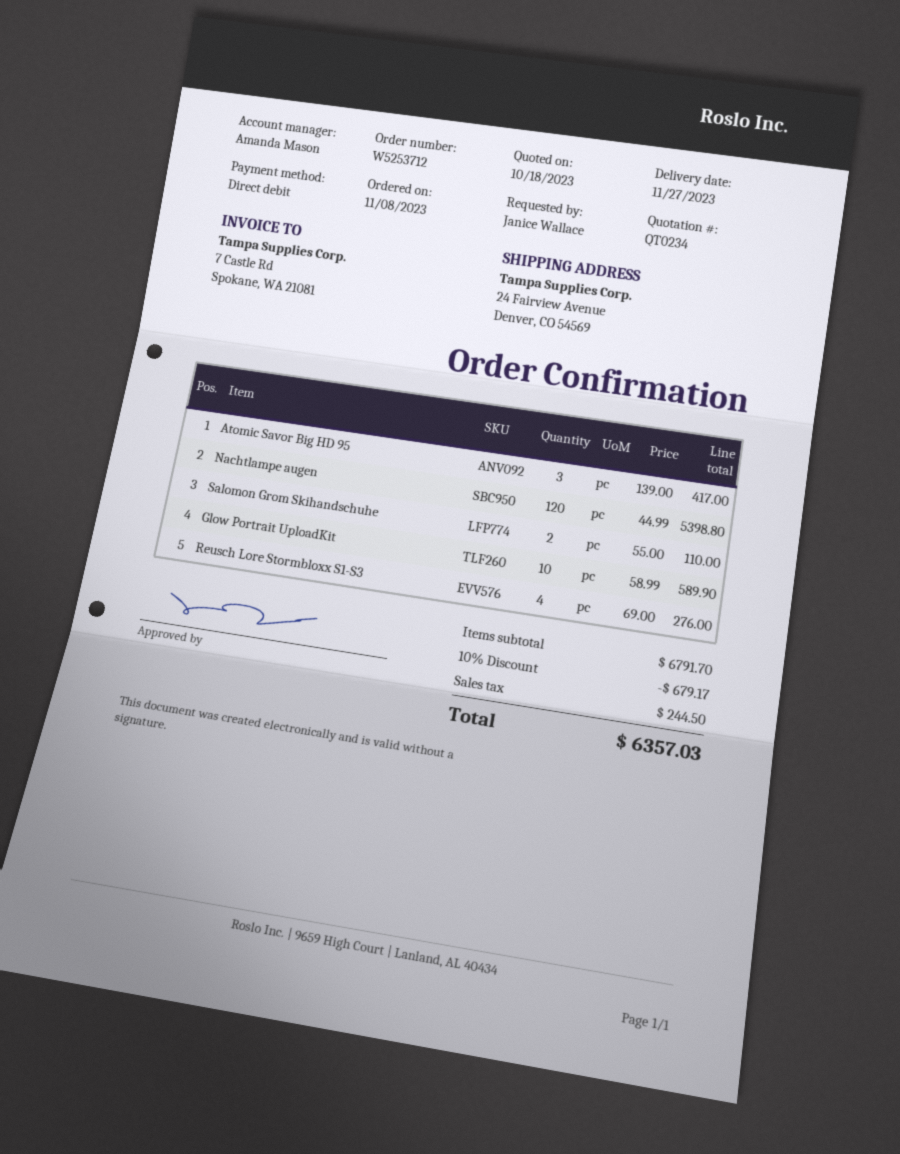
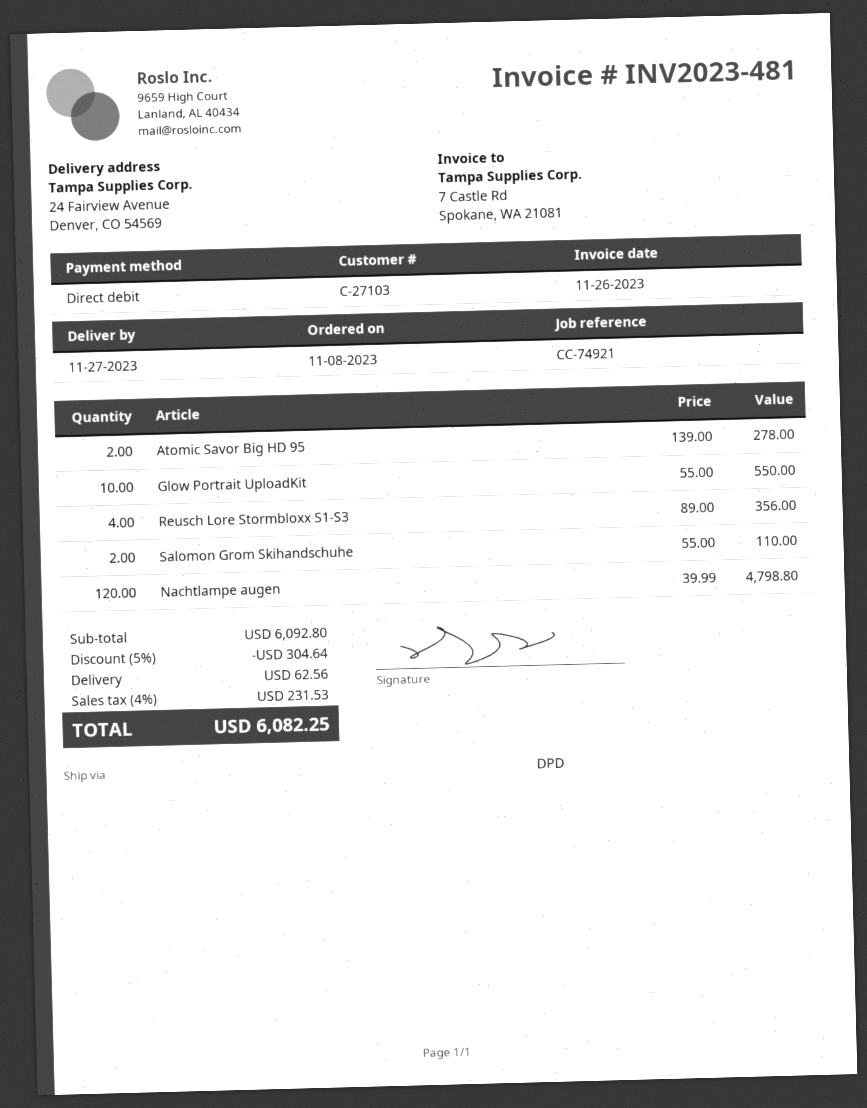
Atomic Savor Big HD 95: 3 x 139.00 = 417.00 -> 2 x 139.00 = 278.00
Nachtlampe augen: 120 x 44.99 = 5398.80 -> 120 x 39.99 = 4798.80
Glow Portrait UploadKit: 10 x 58.99 = 589.90 -> 10 x 55.00 = 550.00
Reusch Lore Stormbloxx S1-S3: 4 x 69.00 = 276.00 -> 4 x 89.00 = 356.00
subtotal: 6791.70 -> 6092.80
discount: 10% = 679.17 -> 5% = 304.64
shipping: none -> 62.56
tax: 244.50 -> 231.53
total: 6357.03 -> 6082.25

